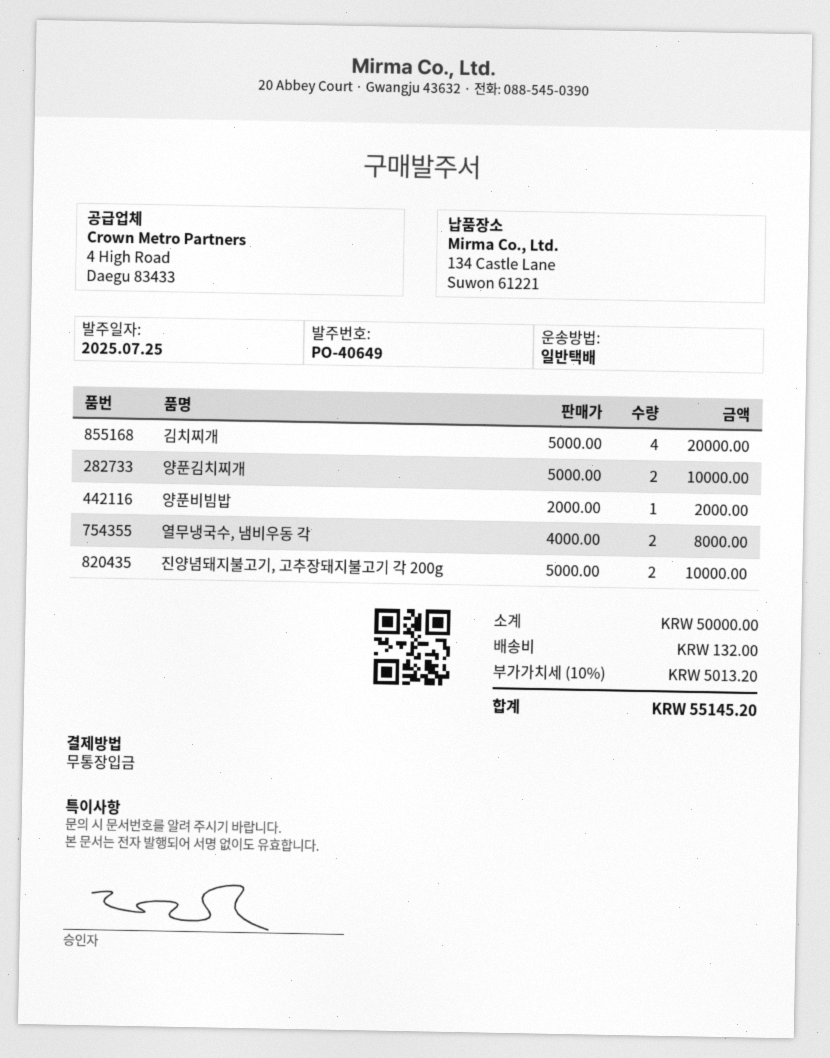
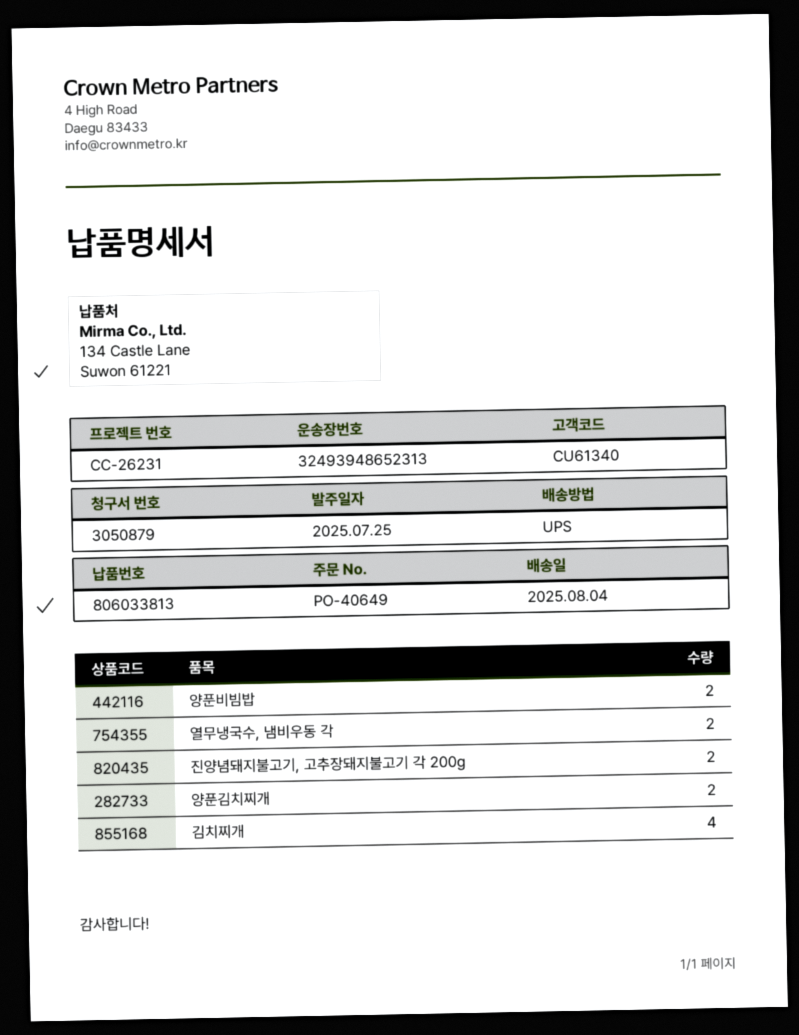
shipping method: standard -> UPS
양푼비빔밥: 1 -> 2

